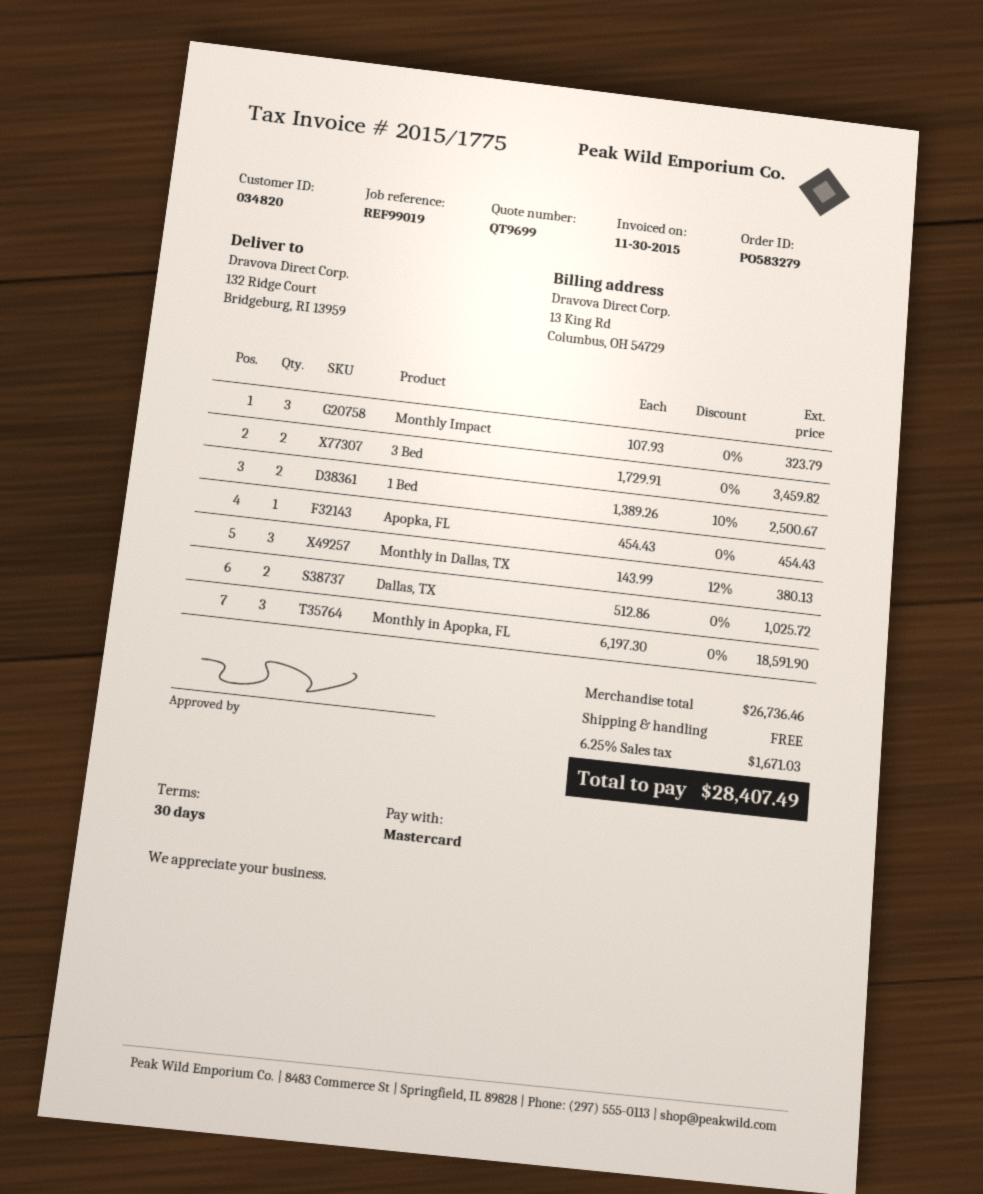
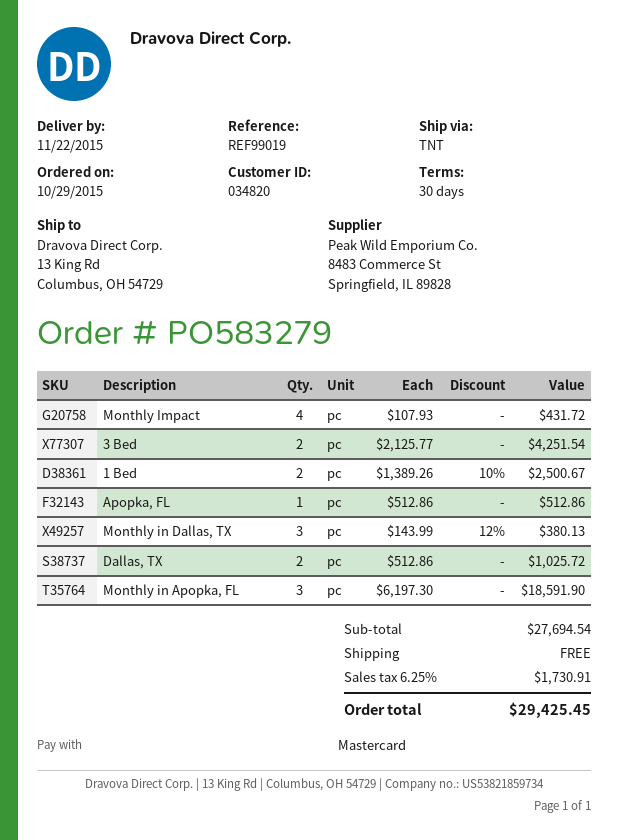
ship to: 132 Ridge Court, Bridgeburg, RI 13959 -> 13 King Rd, Columbus, OH 54729
Monthly Impact: 3 x 107.93 = 323.79 -> 4 x 107.93 = 431.72
3 Bed: 2 x 1729.91 = 3459.82 -> 2 x 2125.77 = 4251.54
Apopka, FL: 1 x 454.43 = 454.43 -> 1 x 512.86 = 512.86
subtotal: 26736.46 -> 27694.54
tax: 6.25% = 1671.03 -> 6.25% = 1730.91
total: 28407.49 -> 29425.45

